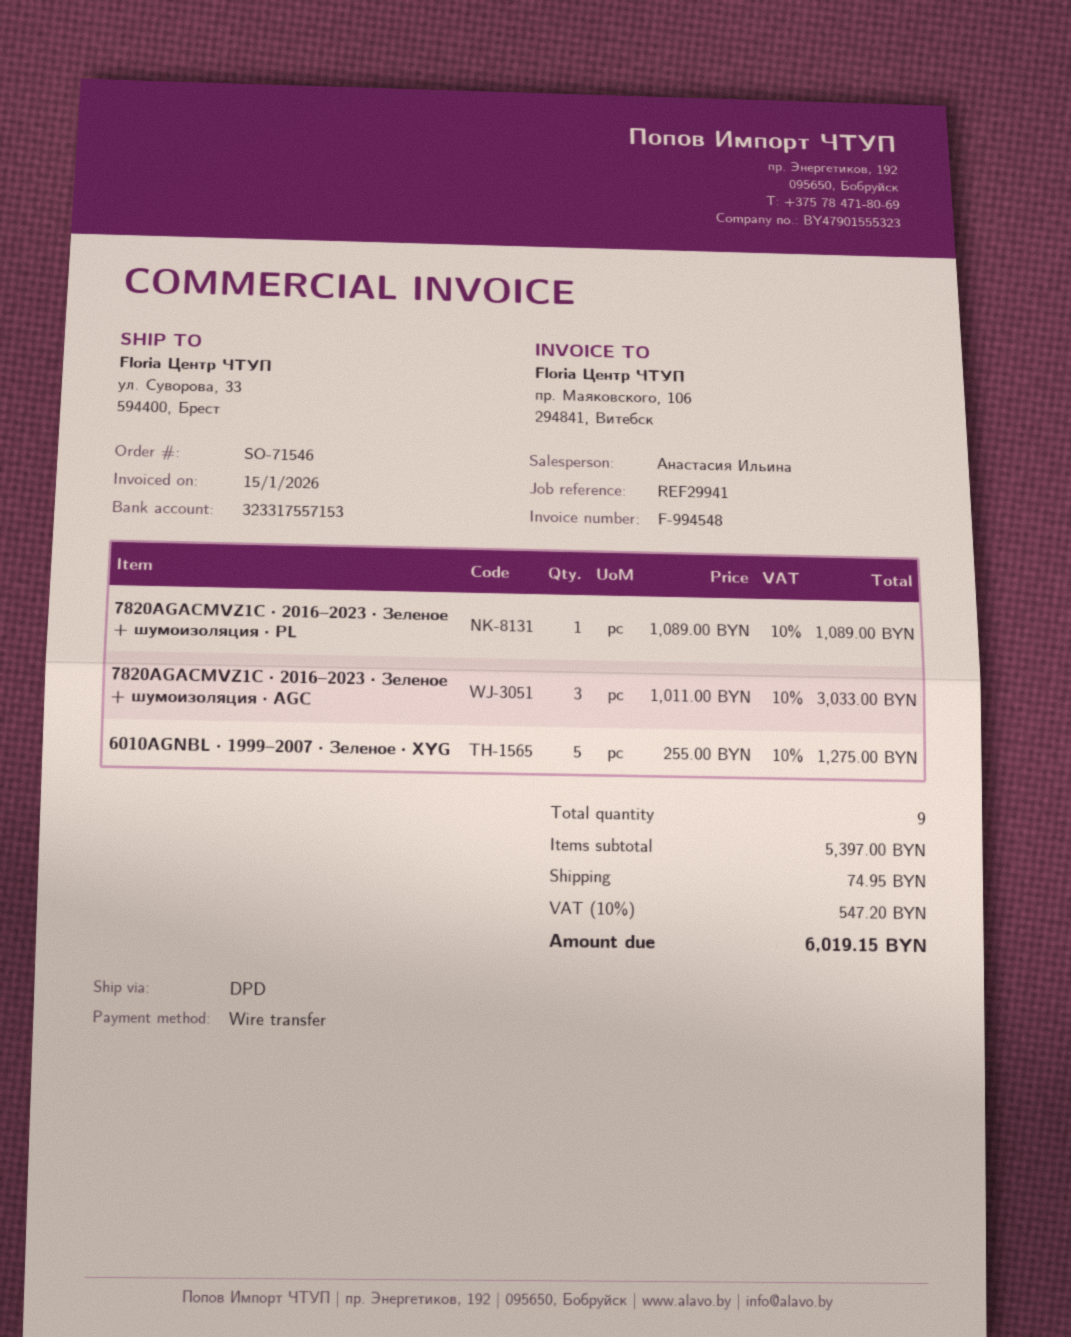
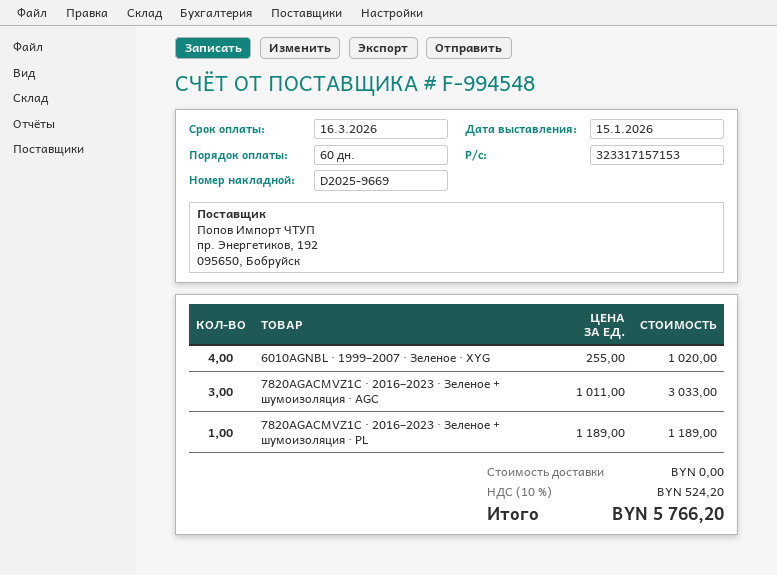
bank account: 323317557153 -> 323317157153
7820AGACMVZ1C · 2016–2023 · Зеленое + шумоизоляция · PL: 1 x 1089.00 = 1089.00 -> 1 x 1189.00 = 1189.00
6010AGNBL · 1999–2007 · Зеленое · XYG: 5 x 255.00 = 1275.00 -> 4 x 255.00 = 1020.00
shipping: 74.95 -> 0.00
tax: 10% = 547.20 -> 10% = 524.20
total: 6019.15 -> 5766.20

